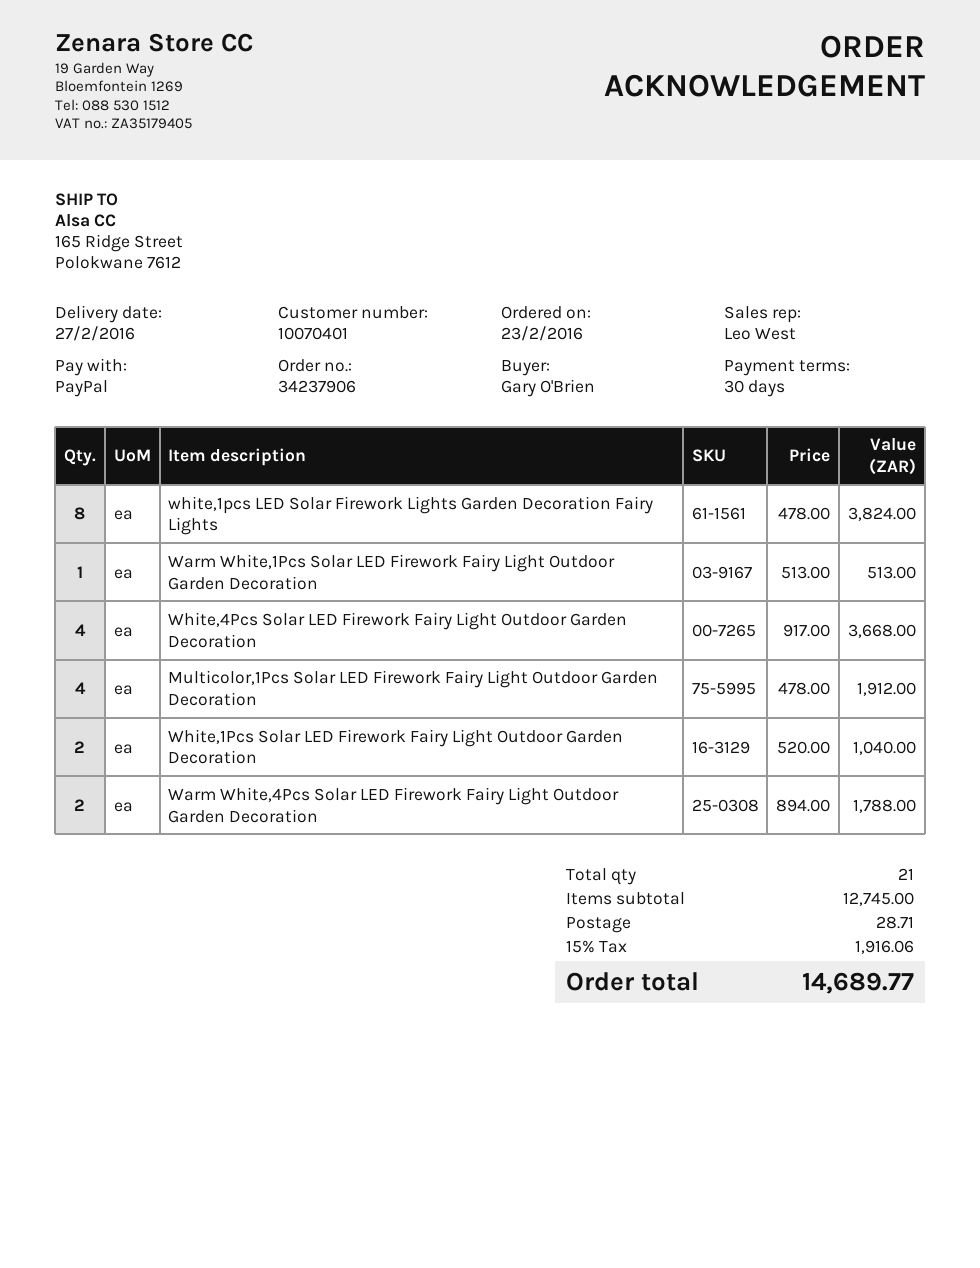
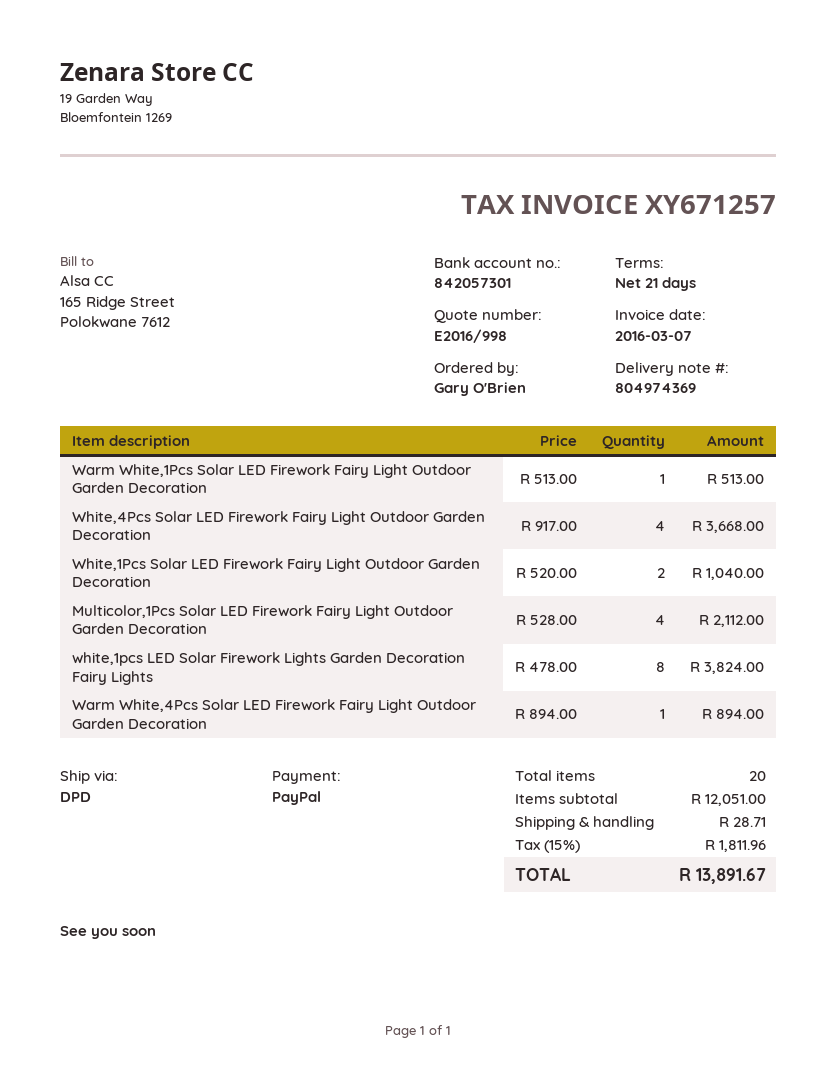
payment terms: 30 days -> 21 days
Multicolor,1Pcs Solar LED Firework Fairy Light Outdoor Garden Decoration: 4 x 478.00 = 1912.00 -> 4 x 528.00 = 2112.00
Warm White,4Pcs Solar LED Firework Fairy Light Outdoor Garden Decoration: 2 x 894.00 = 1788.00 -> 1 x 894.00 = 894.00
total quantity: 21 -> 20
subtotal: 12745.00 -> 12051.00
tax: 15% = 1916.06 -> 15% = 1811.96
total: 14689.77 -> 13891.67

